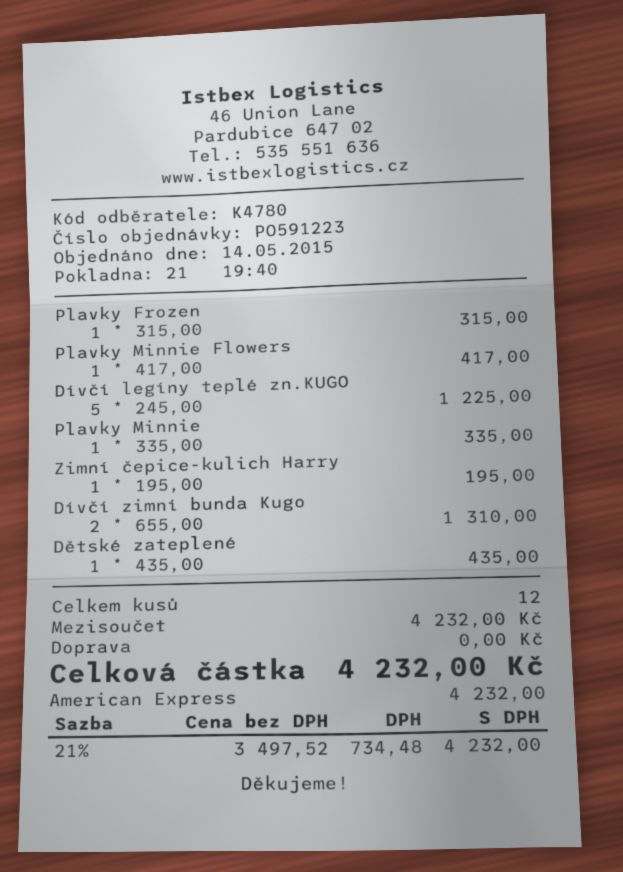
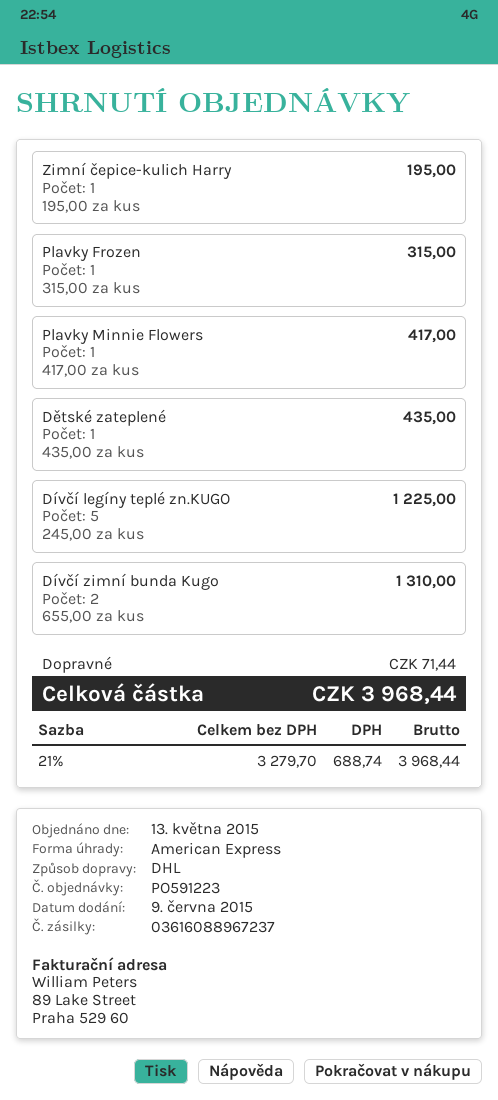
order date: 2015-05-14 -> 2015-05-13
Plavky Minnie: 1 x 335.00 = 335.00 -> none
shipping: 0.00 -> 71.44
net: 3497.52 -> 3279.70
tax: 21% = 734.48 -> 21% = 688.74
total: 4232.00 -> 3968.44

